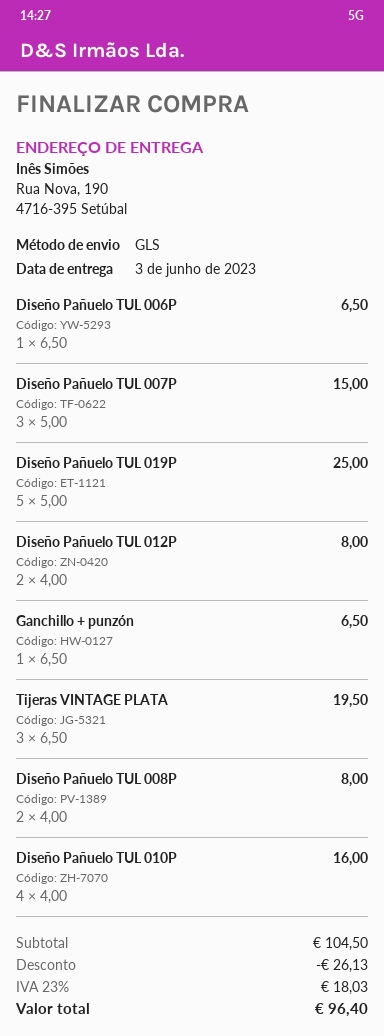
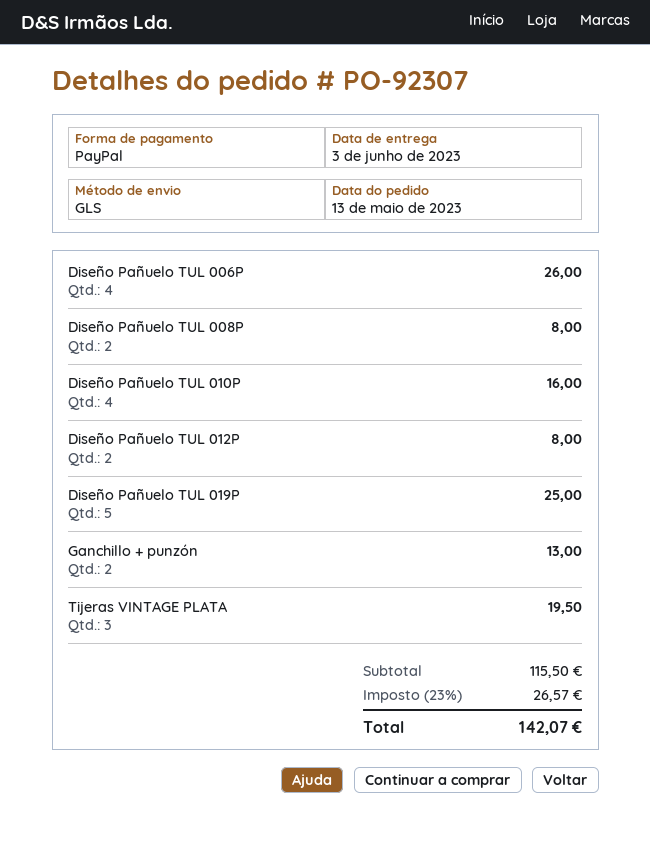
Diseño Pañuelo TUL 006P: 1 for 6.50 -> 4 for 26.00
Diseño Pañuelo TUL 007P: 3 for 15.00 -> none
Ganchillo + punzón: 1 for 6.50 -> 2 for 13.00
subtotal: 104.50 -> 115.50
discount: 26.13 -> none
tax: 23% = 18.03 -> 23% = 26.57
total: 96.40 -> 142.07

